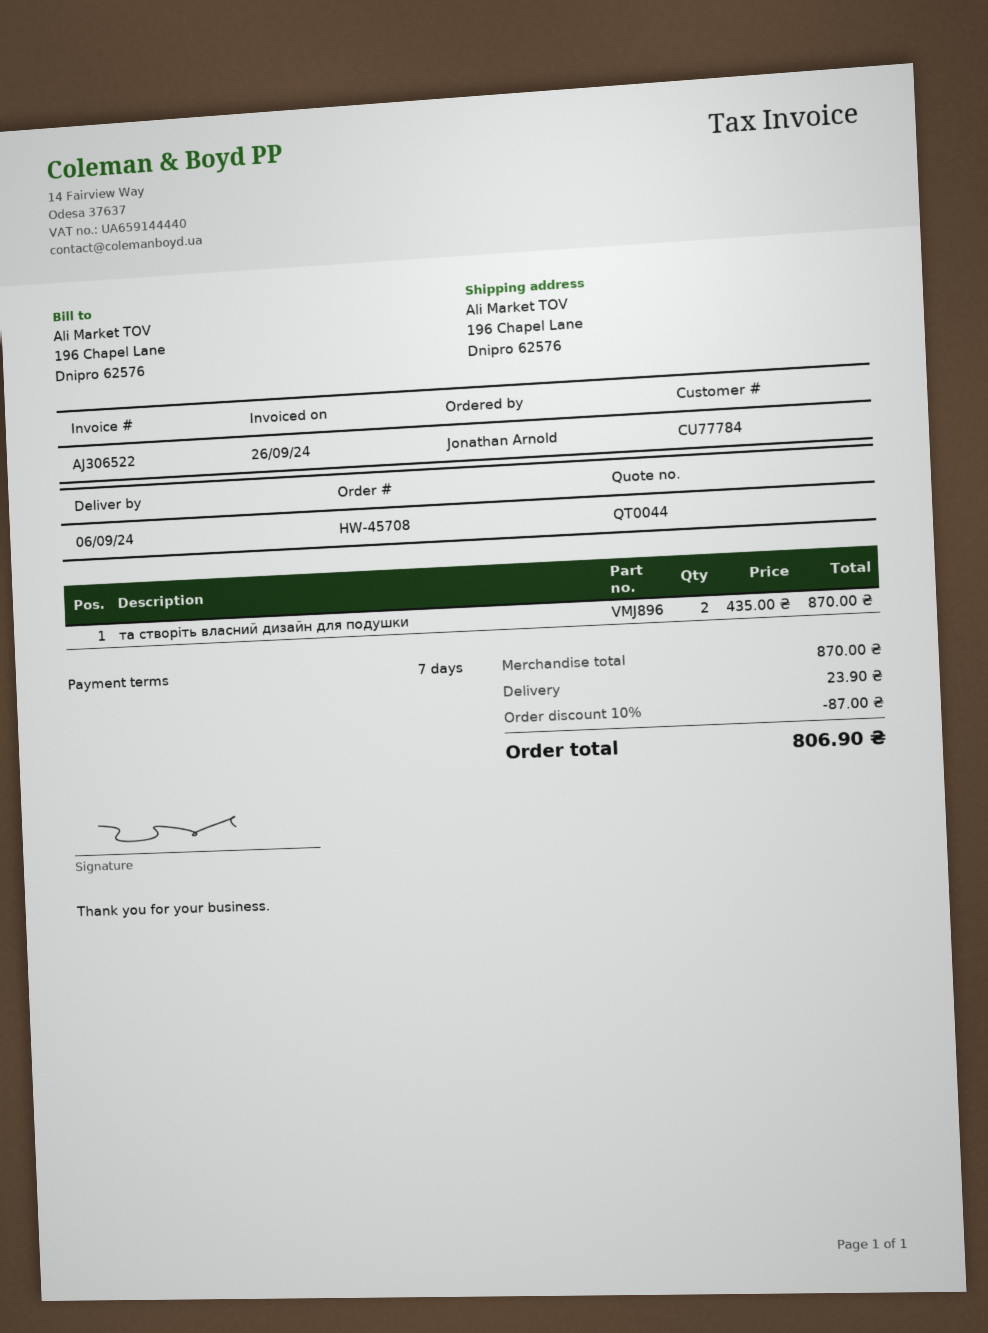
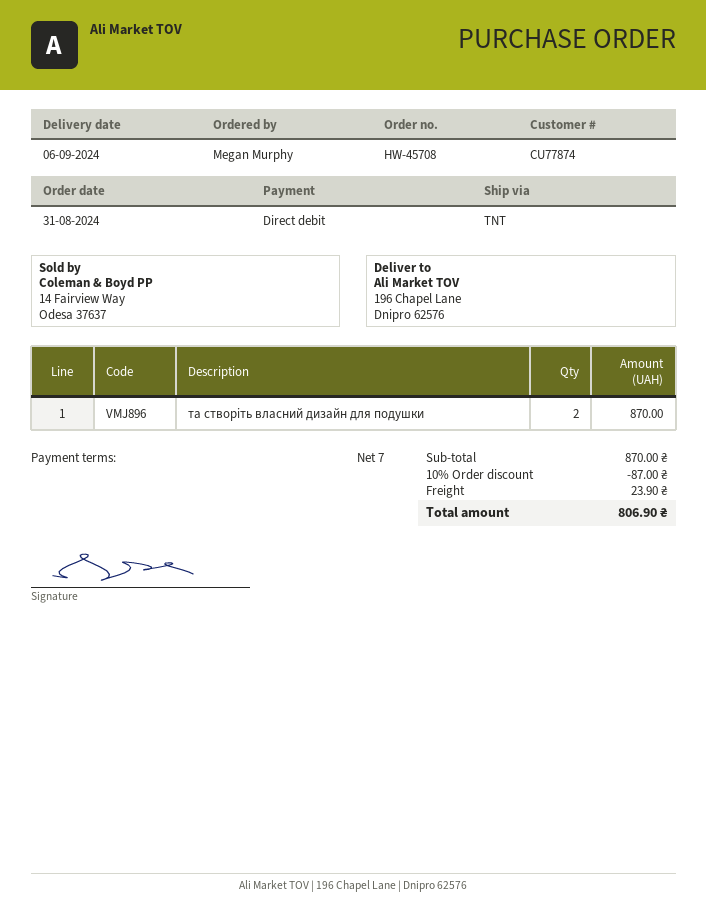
customer number: CU77784 -> CU77874
ordered by: Jonathan Arnold -> Megan Murphy

